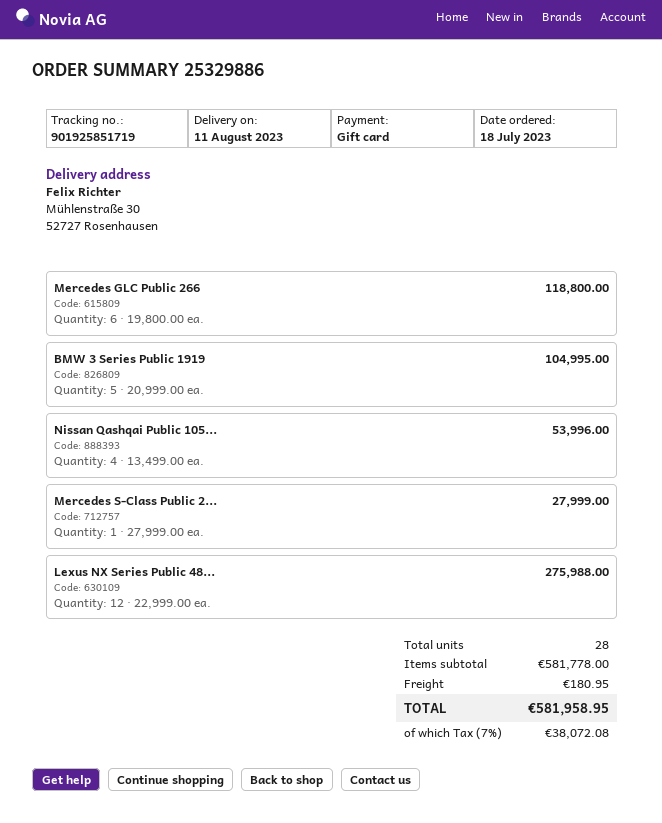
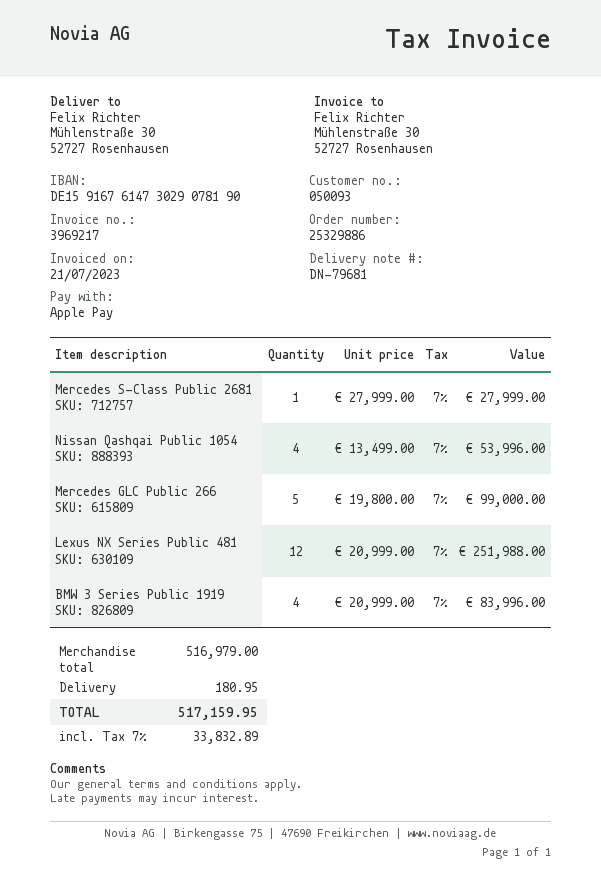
payment method: gift card -> Apple Pay
Mercedes GLC Public 266: 6 x 19800.00 = 118800.00 -> 5 x 19800.00 = 99000.00
BMW 3 Series Public 1919: 5 x 20999.00 = 104995.00 -> 4 x 20999.00 = 83996.00
Lexus NX Series Public 48...: 12 x 22999.00 = 275988.00 -> 12 x 20999.00 = 251988.00
subtotal: 581778.00 -> 516979.00
tax: 7% = 38072.08 -> 7% = 33832.89
total: 581958.95 -> 517159.95

